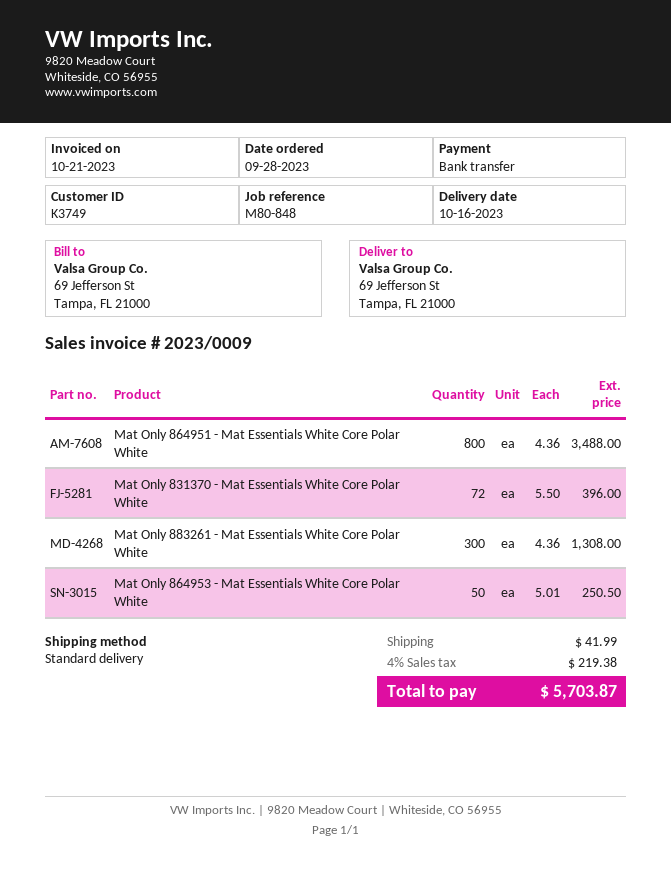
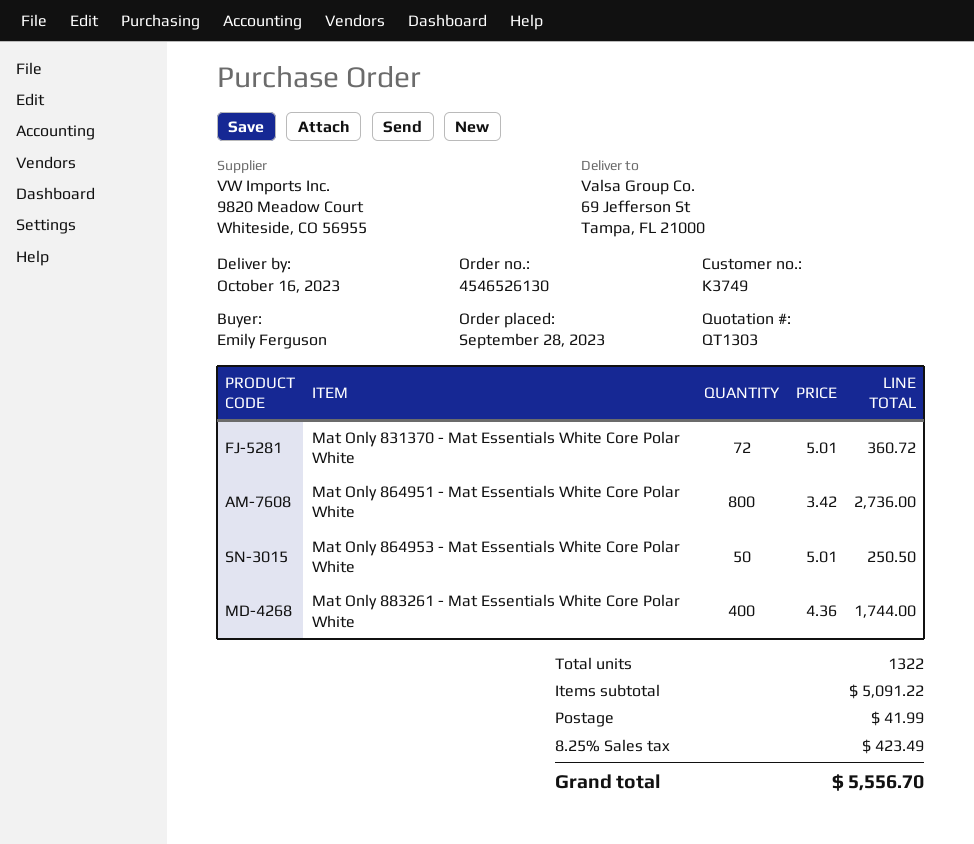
Mat Only 864951 - Mat Essentials White Core Polar White: 800 x 4.36 = 3488.00 -> 800 x 3.42 = 2736.00
Mat Only 831370 - Mat Essentials White Core Polar White: 72 x 5.50 = 396.00 -> 72 x 5.01 = 360.72
Mat Only 883261 - Mat Essentials White Core Polar White: 300 x 4.36 = 1308.00 -> 400 x 4.36 = 1744.00
tax: 4% = 219.38 -> 8.25% = 423.49
total: 5703.87 -> 5556.70

